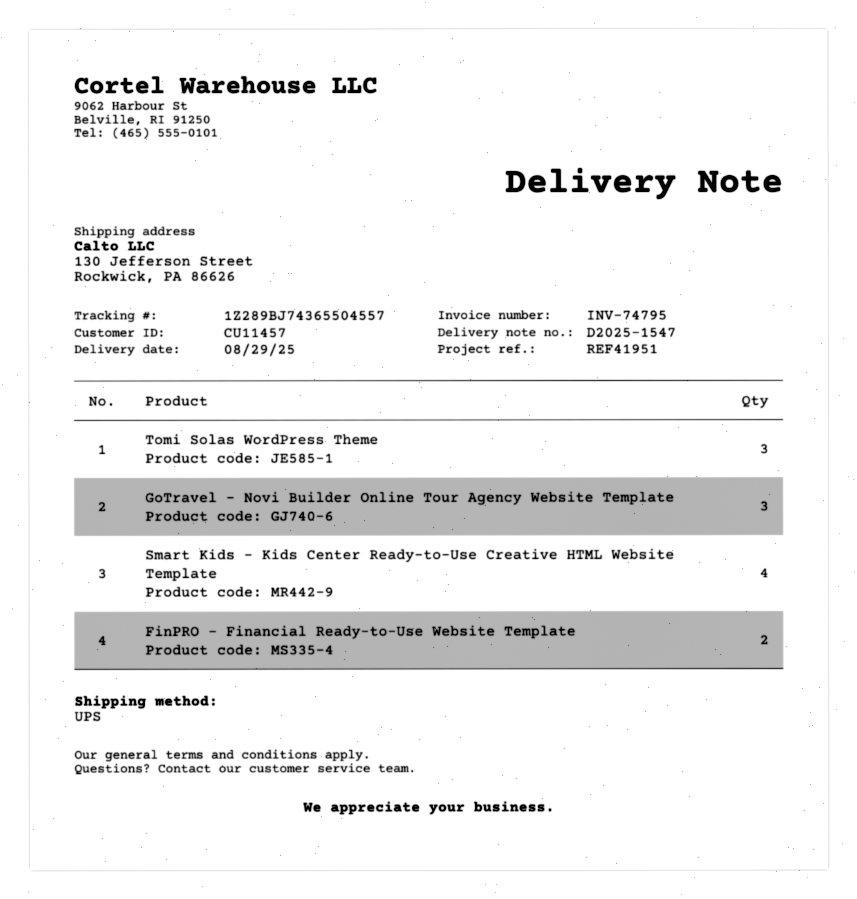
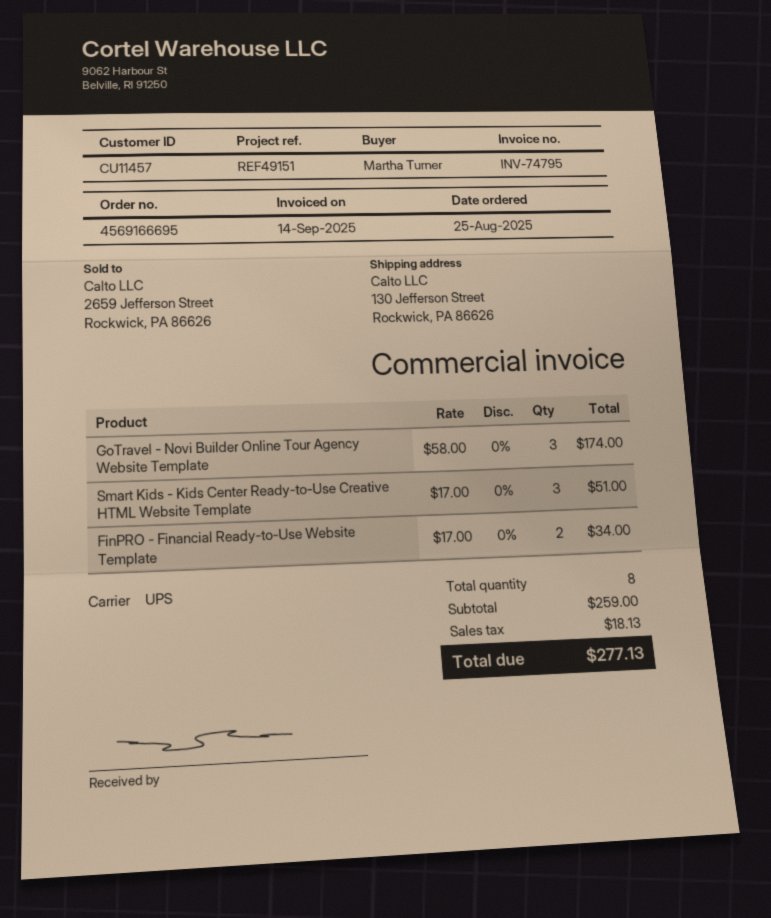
reference: REF41951 -> REF49151
Tomi Solas WordPress Theme: 3 -> none
Smart Kids - Kids Center Ready-to-Use Creative HTML Website Template: 4 -> 3

